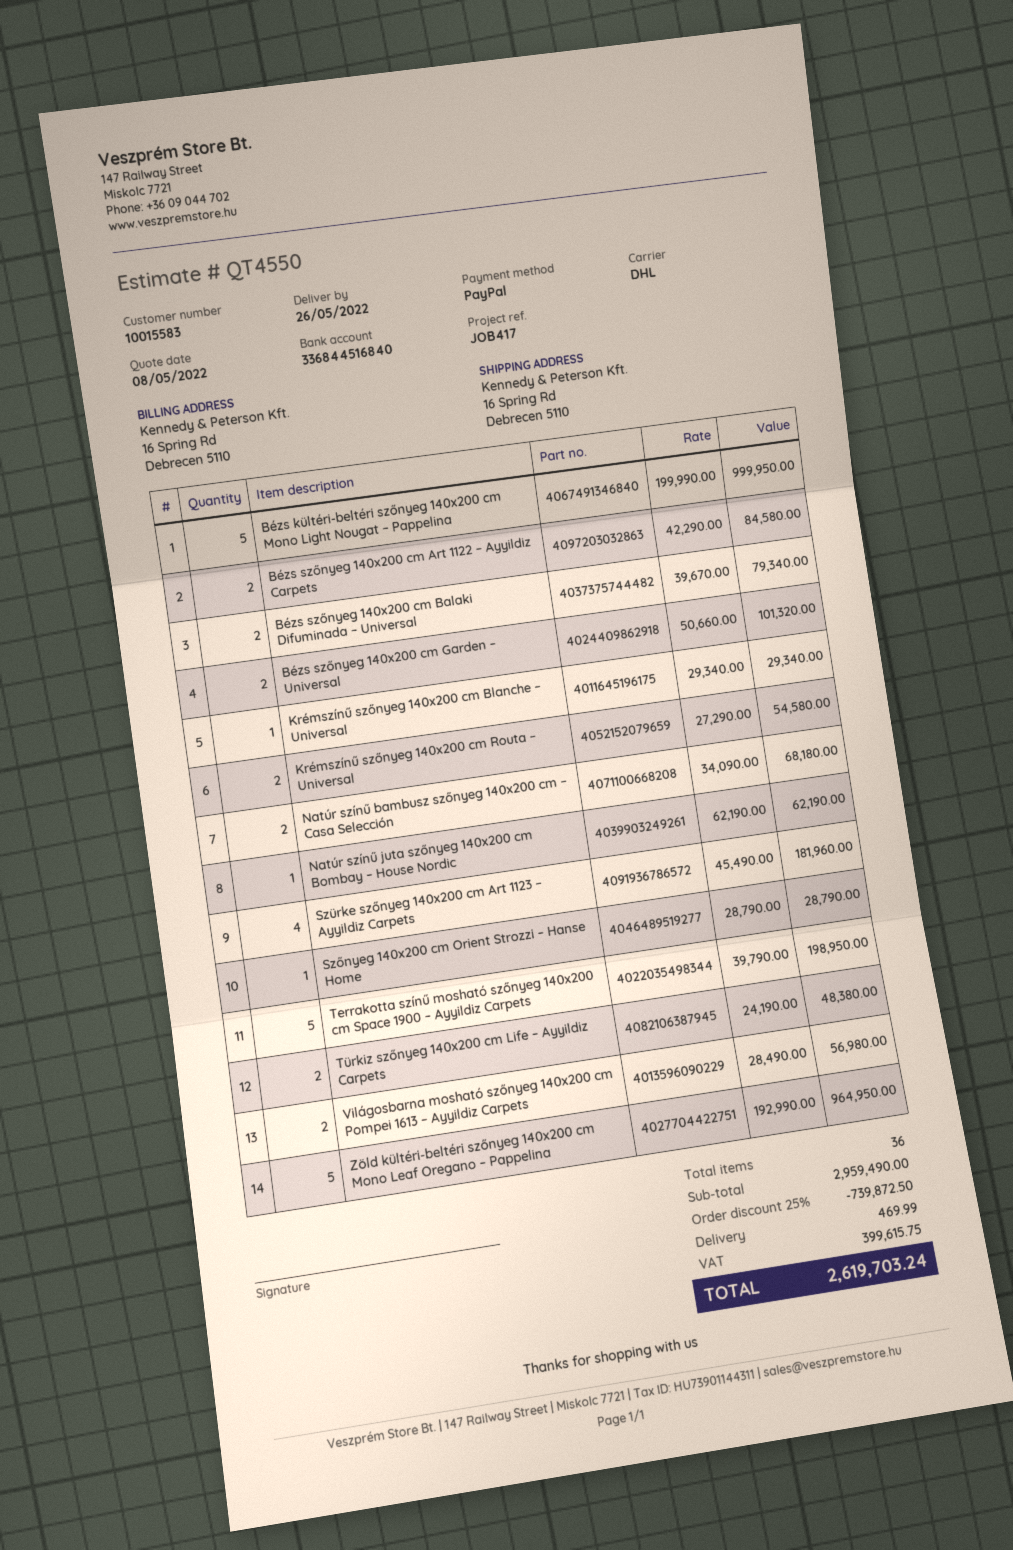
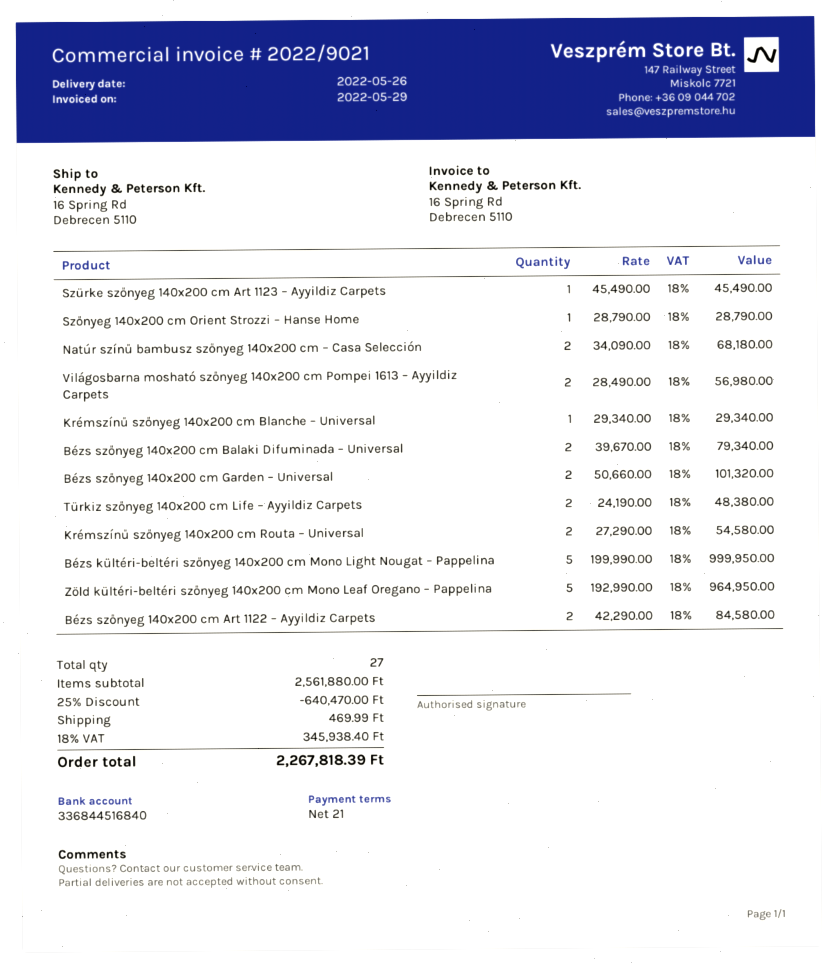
Natúr színű juta szőnyeg 140x200 cm Bombay – House Nordic: 1 x 62190.00 = 62190.00 -> none
Szürke szőnyeg 140x200 cm Art 1123 – Ayyildiz Carpets: 4 x 45490.00 = 181960.00 -> 1 x 45490.00 = 45490.00
Terrakotta színű mosható szőnyeg 140x200 cm Space 1900 – Ayyildiz Carpets: 5 x 39790.00 = 198950.00 -> none
total quantity: 36 -> 27
subtotal: 2959490.00 -> 2561880.00
discount: 25% = 739872.50 -> 25% = 640470.00
tax: 399615.75 -> 345938.40
total: 2619703.24 -> 2267818.39

